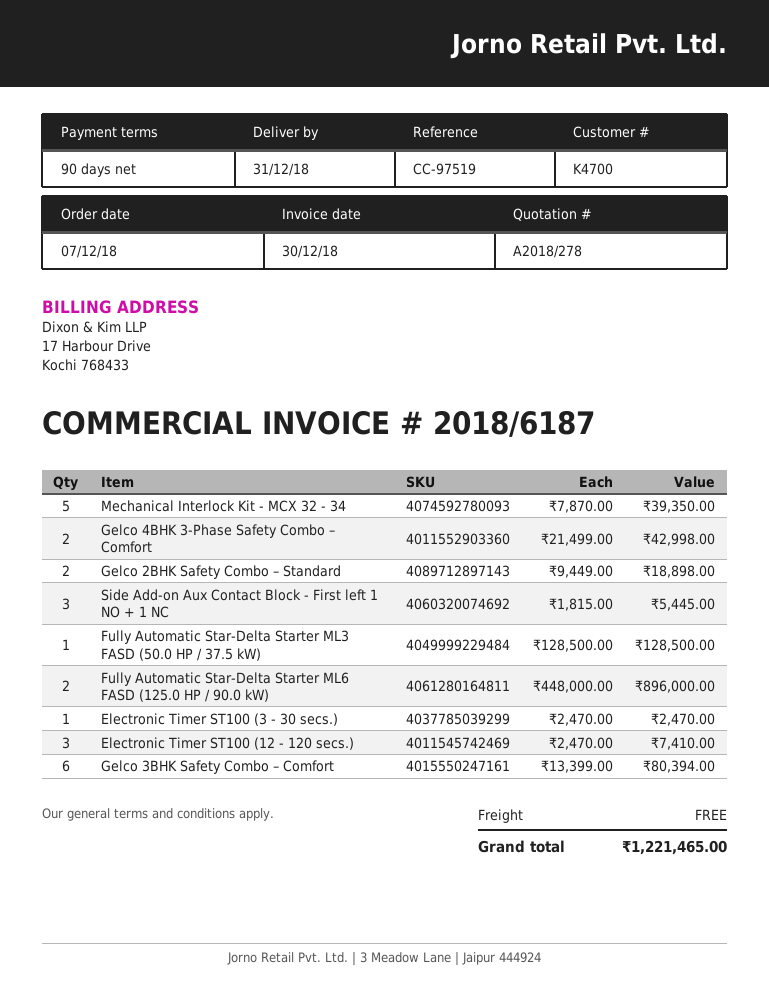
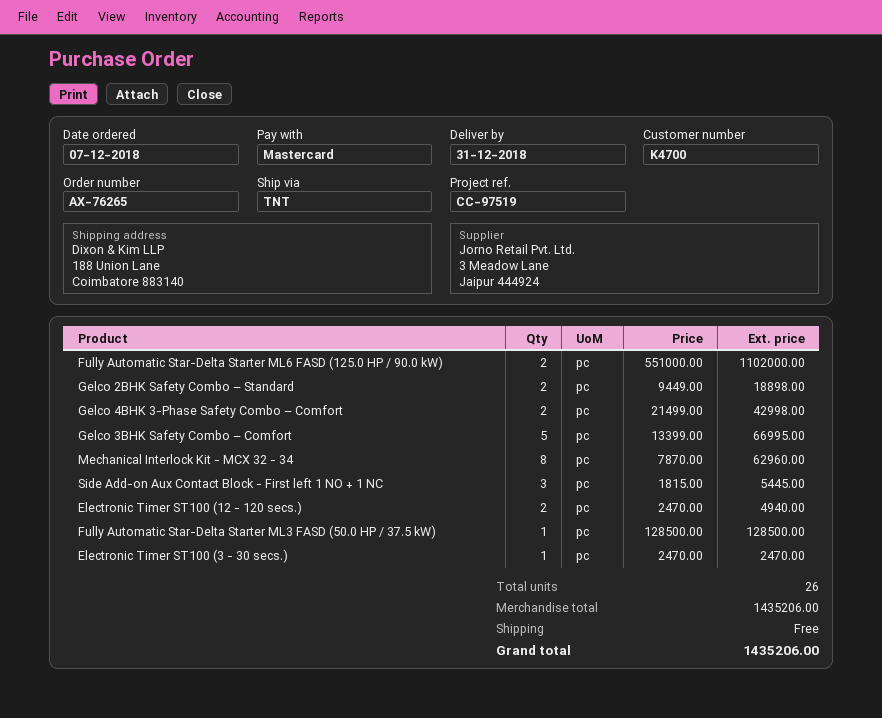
Mechanical Interlock Kit - MCX 32 - 34: 5 x 7870.00 = 39350.00 -> 8 x 7870.00 = 62960.00
Fully Automatic Star-Delta Starter ML6 FASD (125.0 HP / 90.0 kW): 2 x 448000.00 = 896000.00 -> 2 x 551000.00 = 1102000.00
Electronic Timer ST100 (12 - 120 secs.): 3 x 2470.00 = 7410.00 -> 2 x 2470.00 = 4940.00
Gelco 3BHK Safety Combo – Comfort: 6 x 13399.00 = 80394.00 -> 5 x 13399.00 = 66995.00
total: 1221465.00 -> 1435206.00

